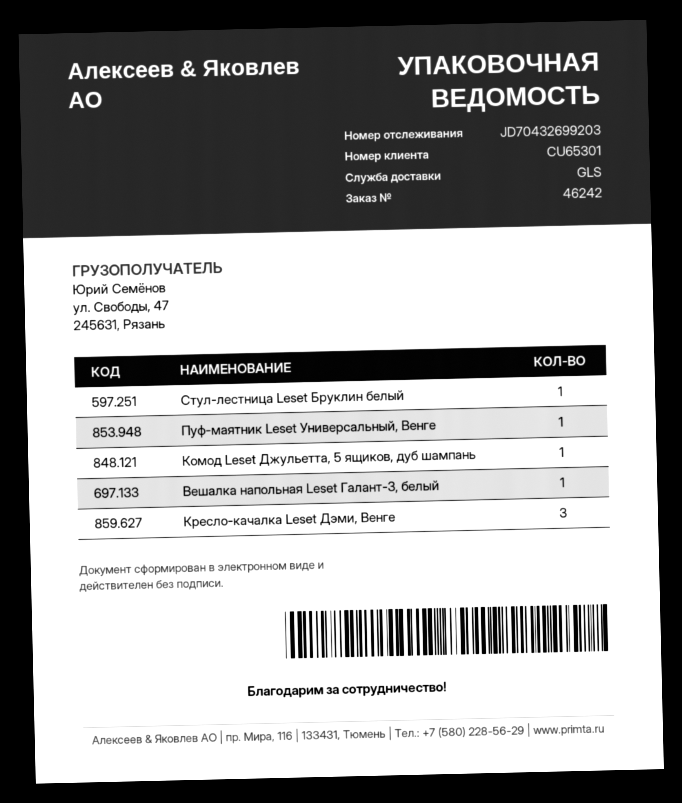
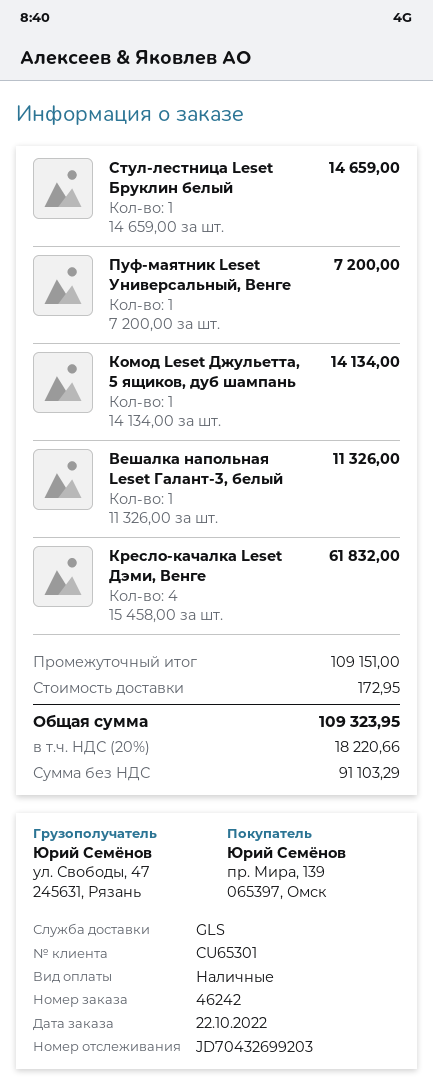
Кресло-качалка Leset Дэми, Венге: 3 -> 4

